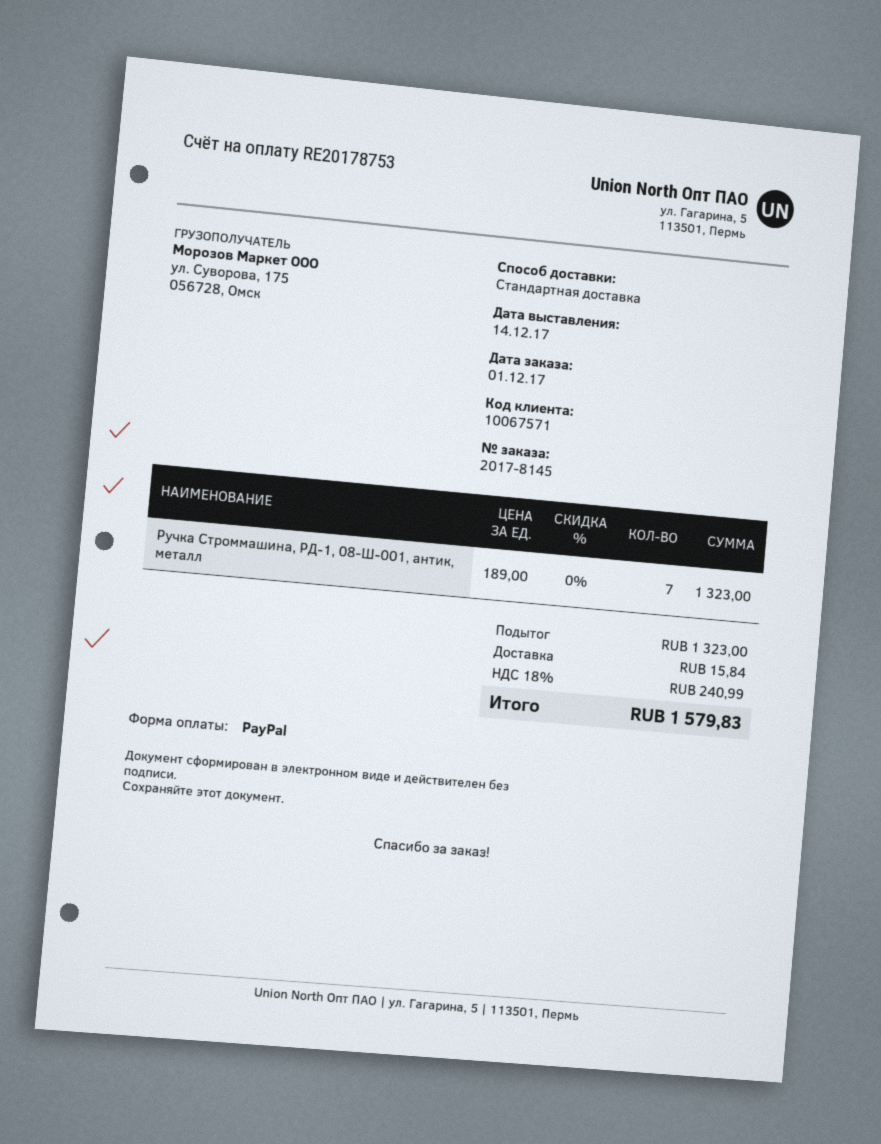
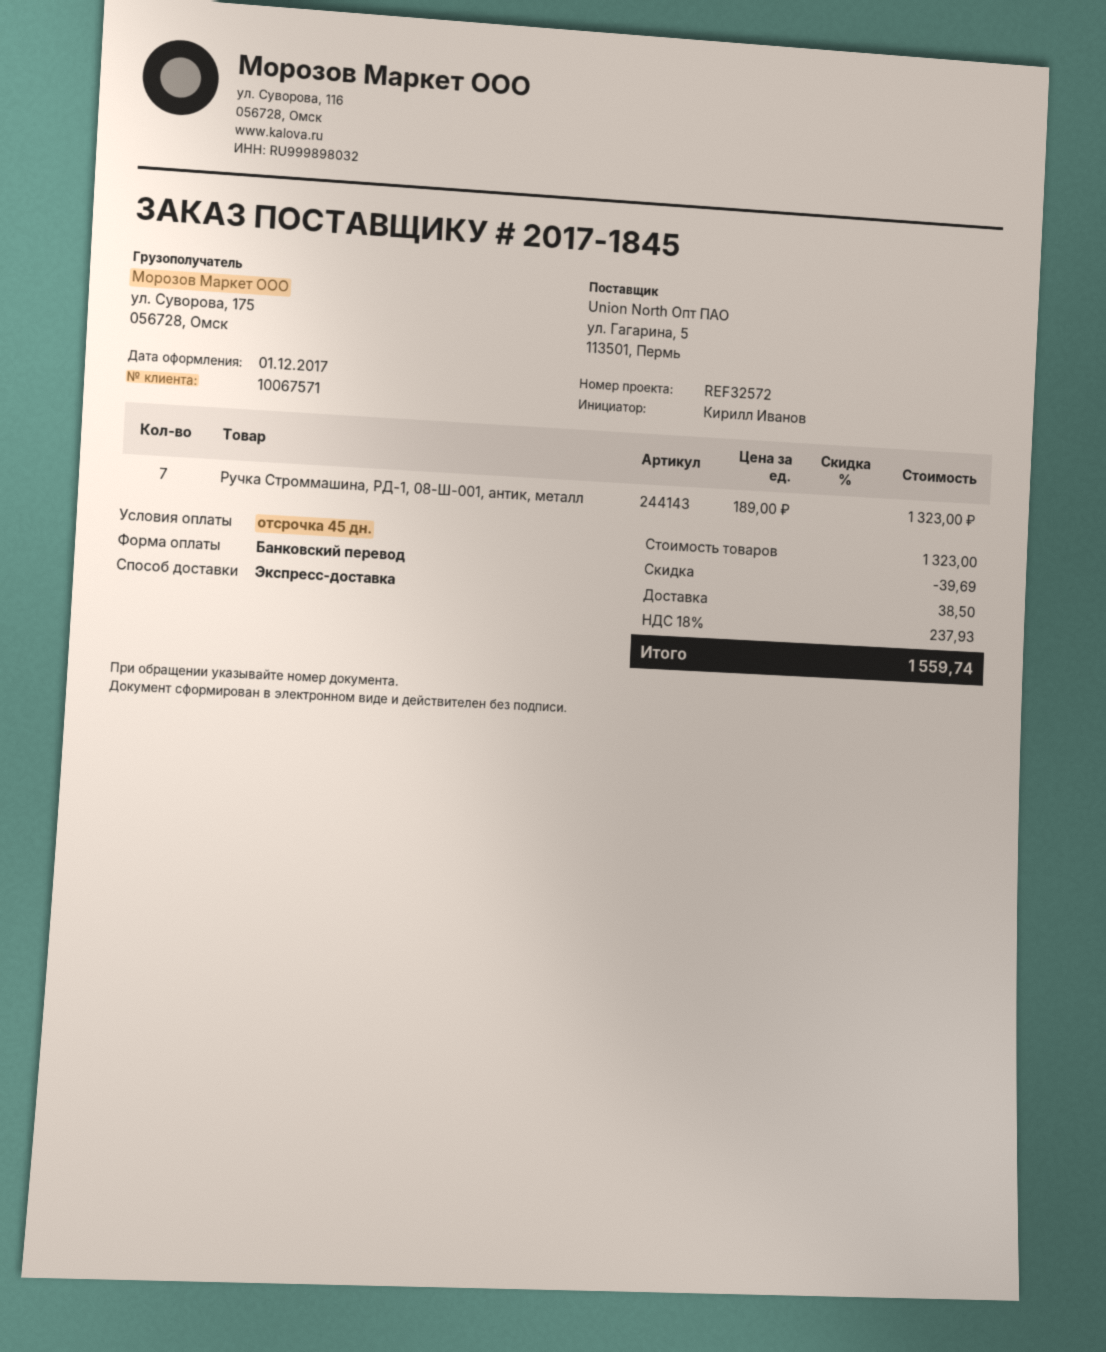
order number: 2017-8145 -> 2017-1845
payment method: PayPal -> bank transfer
shipping method: standard -> express
discount: none -> 39.69
shipping: 15.84 -> 38.50
tax: 18% = 240.99 -> 18% = 237.93
total: 1579.83 -> 1559.74

